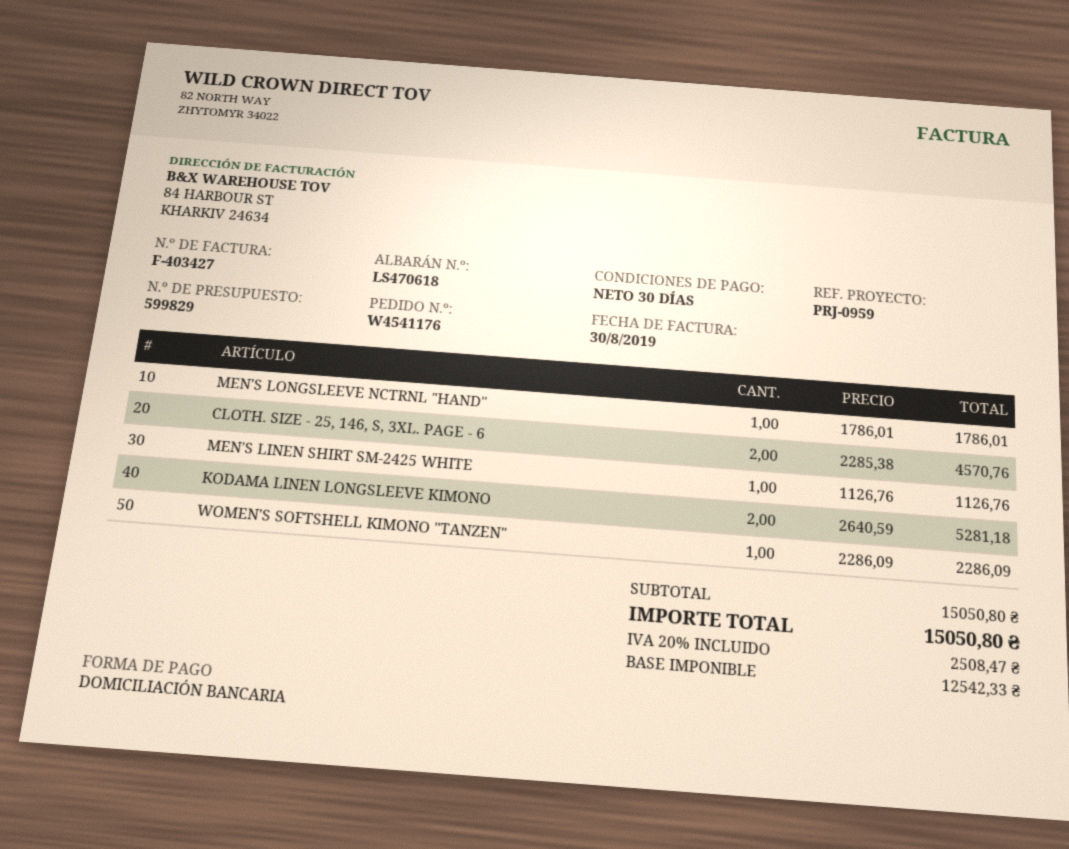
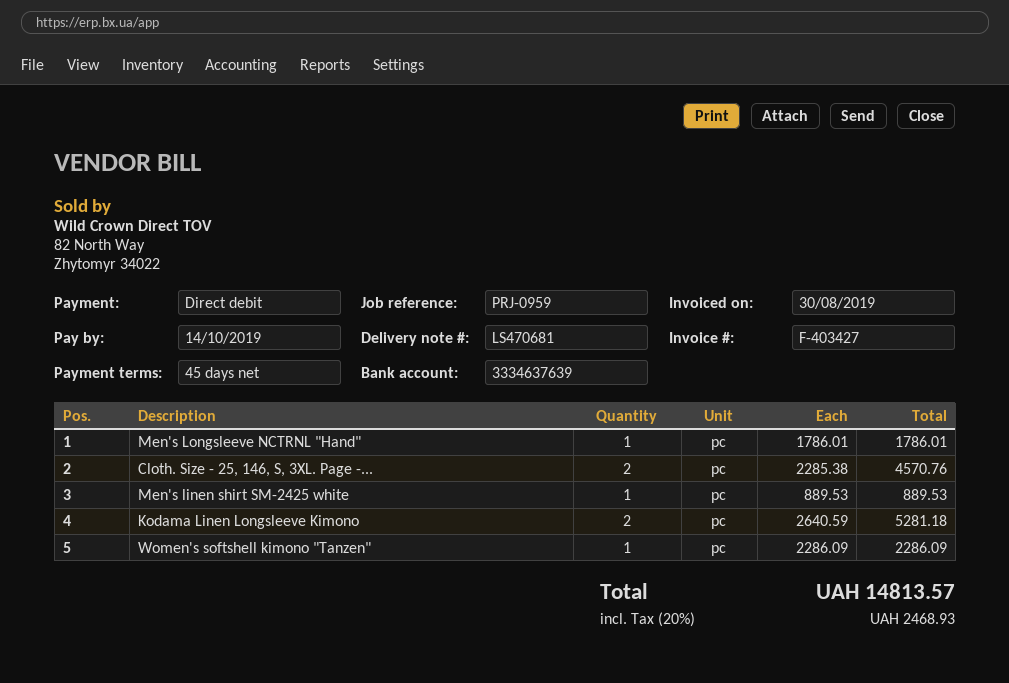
delivery note number: LS470618 -> LS470681
payment terms: 30 days -> 45 days
MEN'S LINEN SHIRT SM-2425 WHITE: 1 x 1126.76 = 1126.76 -> 1 x 889.53 = 889.53
tax: 20% = 2508.47 -> 20% = 2468.93
total: 15050.80 -> 14813.57

